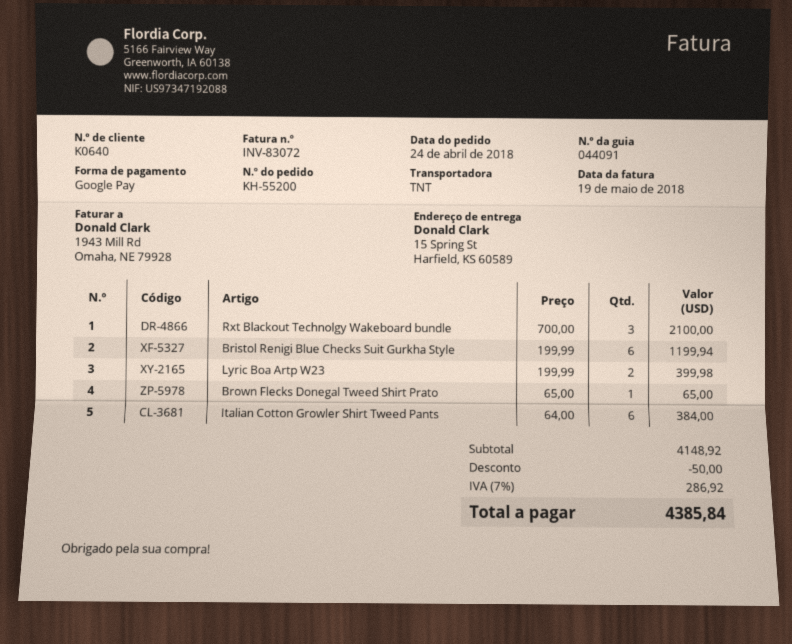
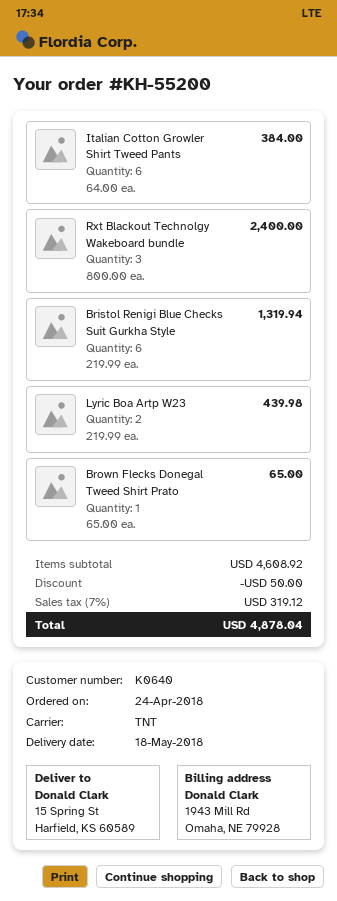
Rxt Blackout Technolgy Wakeboard bundle: 3 x 700.00 = 2100.00 -> 3 x 800.00 = 2400.00
Bristol Renigi Blue Checks Suit Gurkha Style: 6 x 199.99 = 1199.94 -> 6 x 219.99 = 1319.94
Lyric Boa Artp W23: 2 x 199.99 = 399.98 -> 2 x 219.99 = 439.98
subtotal: 4148.92 -> 4608.92
tax: 7% = 286.92 -> 7% = 319.12
total: 4385.84 -> 4878.04

